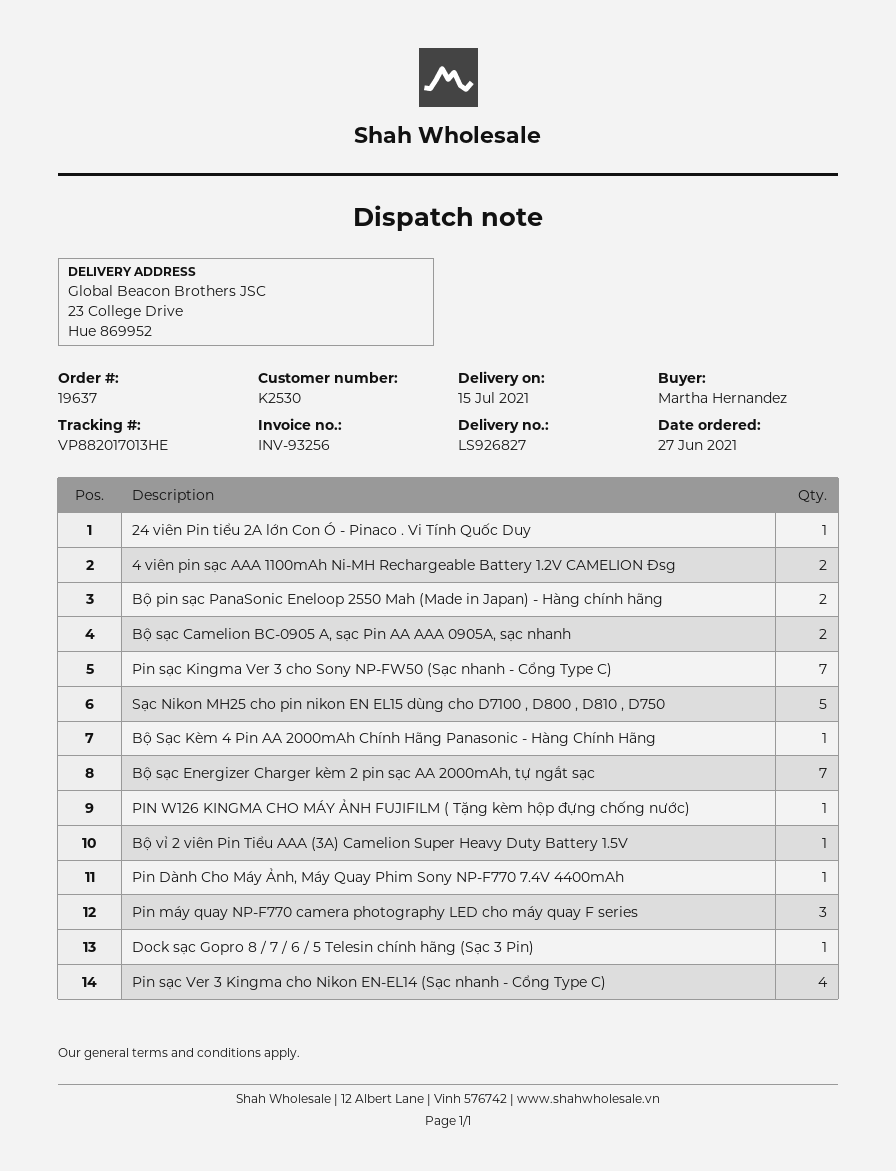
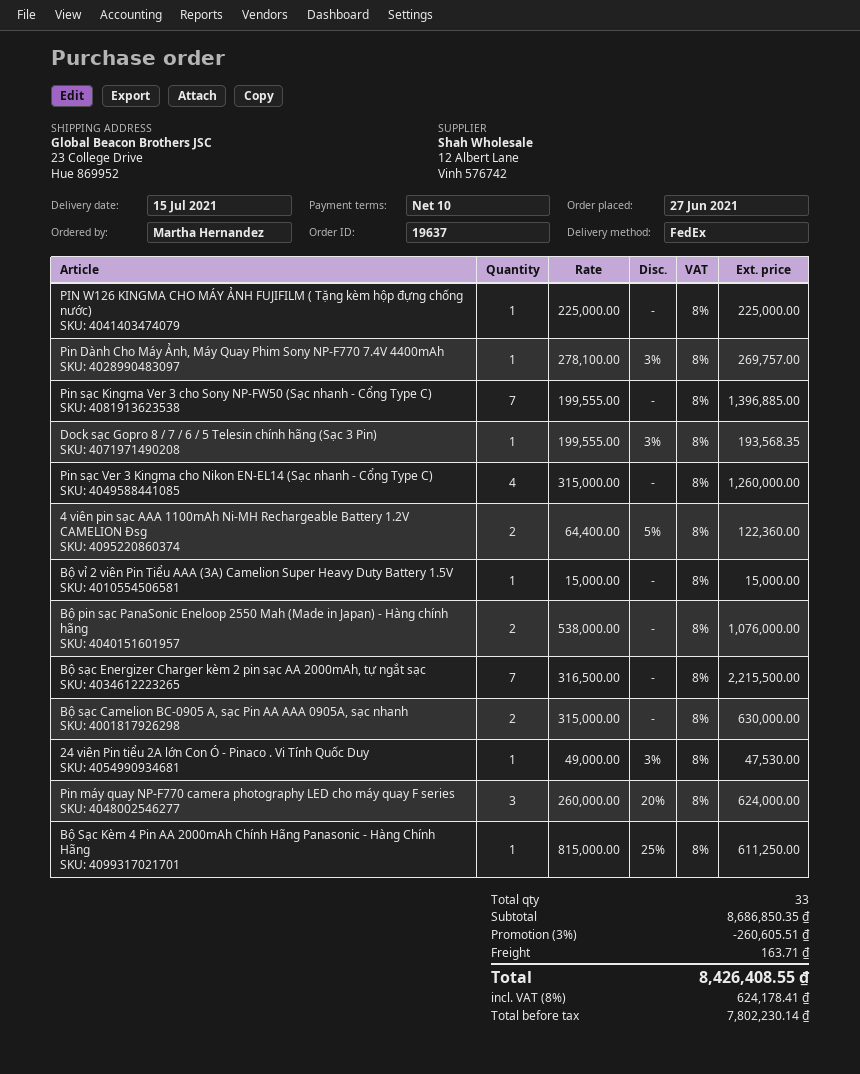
Sạc Nikon MH25 cho pin nikon EN EL15 dùng cho D7100 , D800 , D810 , D750: 5 -> none

